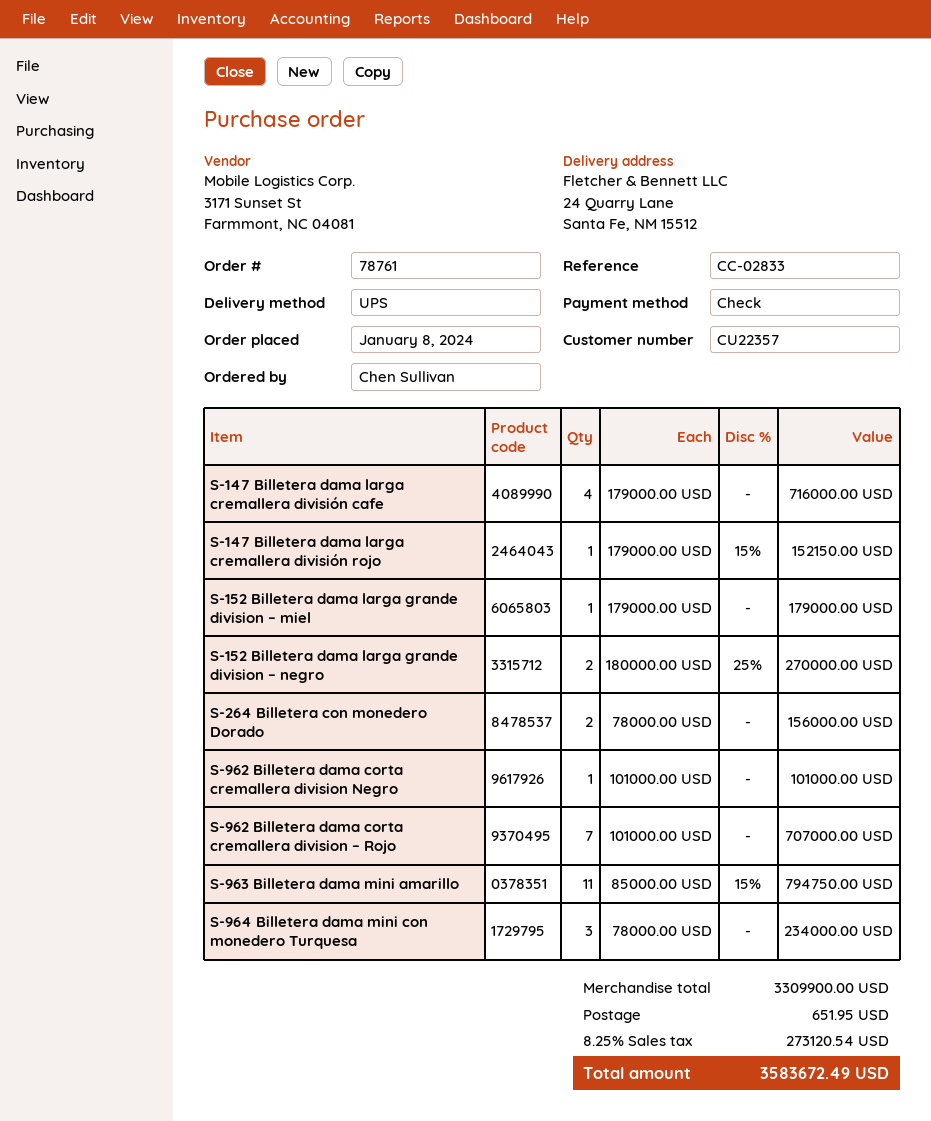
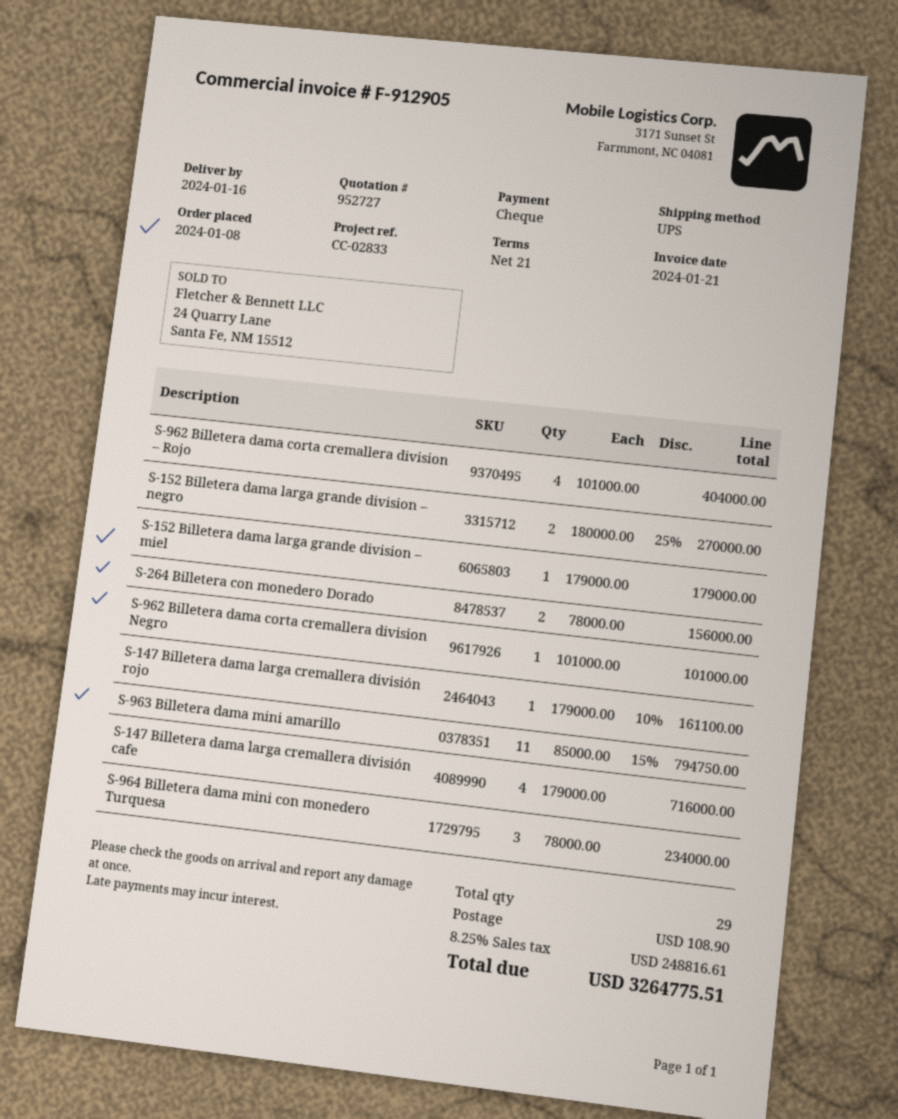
S-147 Billetera dama larga cremallera división rojo: 1 x 179000.00 - 15% = 152150.00 -> 1 x 179000.00 - 10% = 161100.00
S-962 Billetera dama corta cremallera division – Rojo: 7 x 101000.00 = 707000.00 -> 4 x 101000.00 = 404000.00
shipping: 651.95 -> 108.90
tax: 8.25% = 273120.54 -> 8.25% = 248816.61
total: 3583672.49 -> 3264775.51

